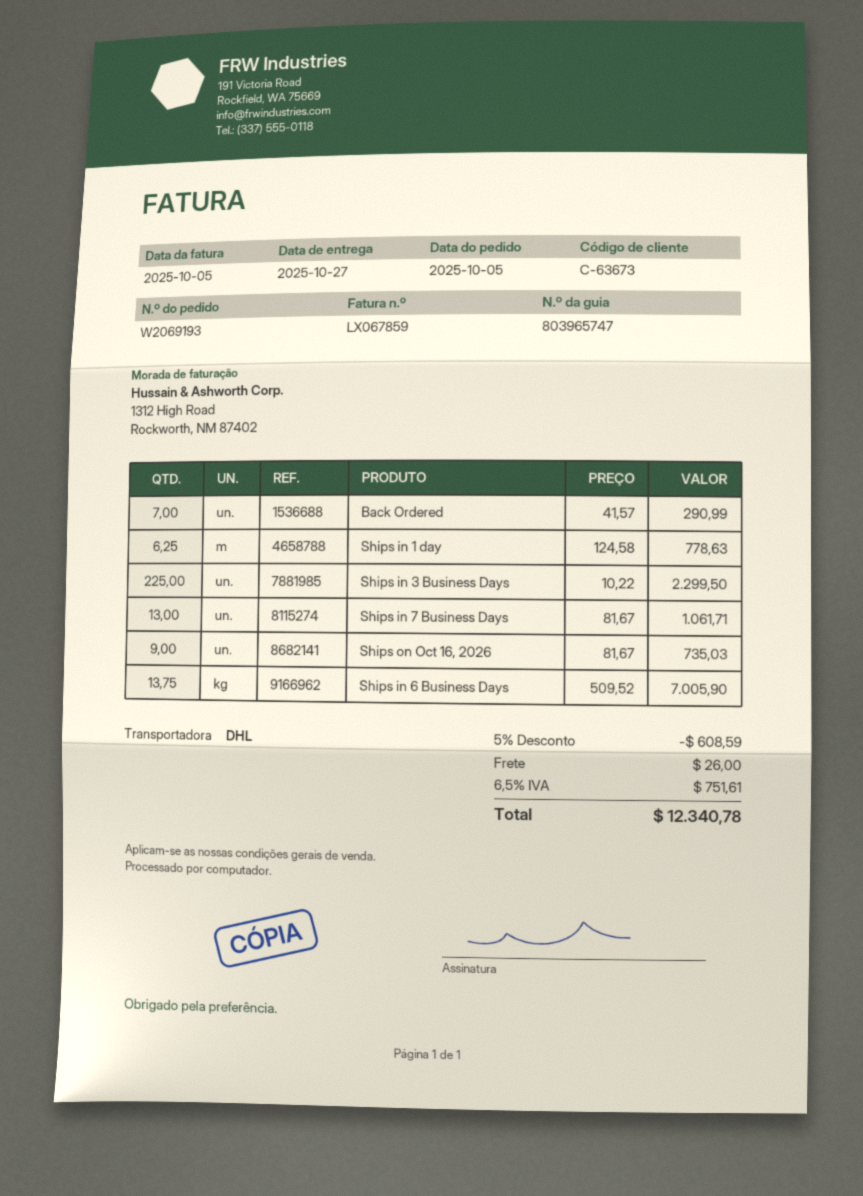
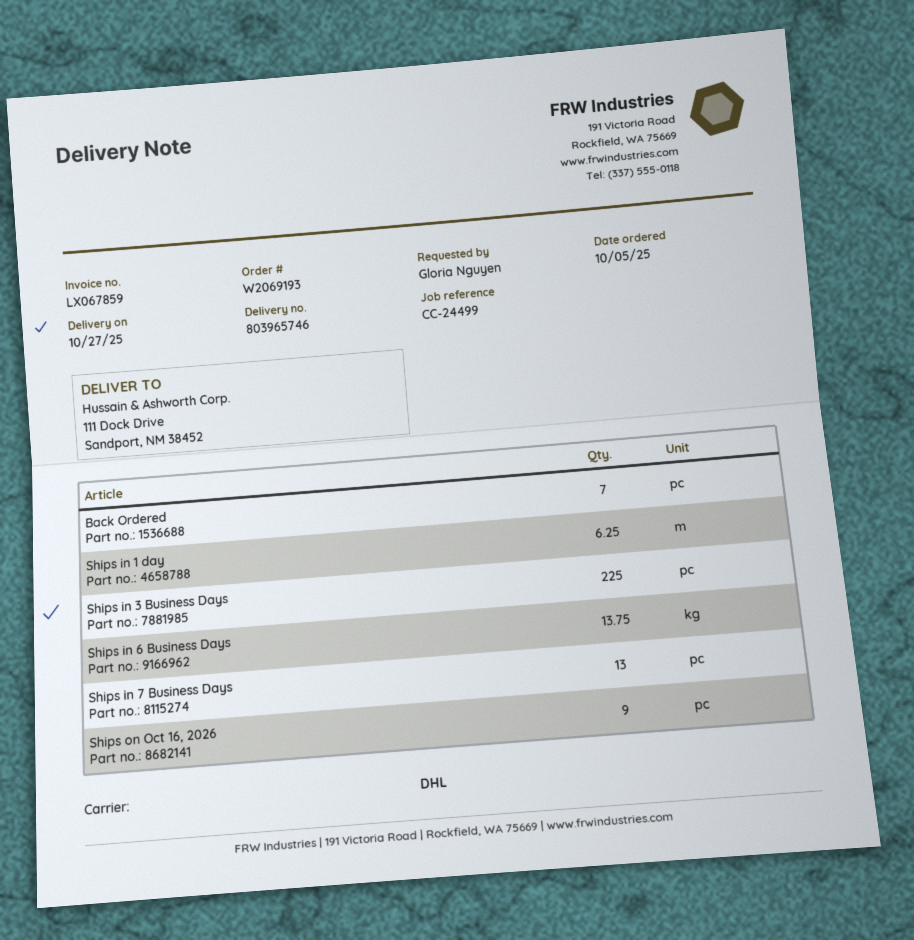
delivery note number: 803965747 -> 803965746

